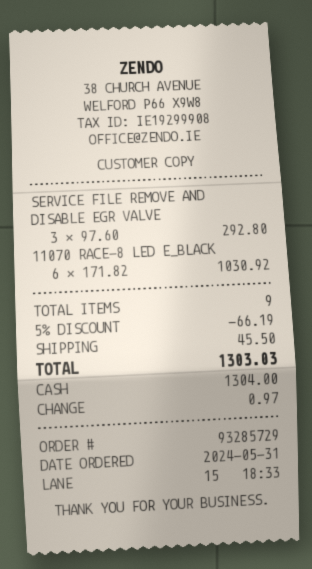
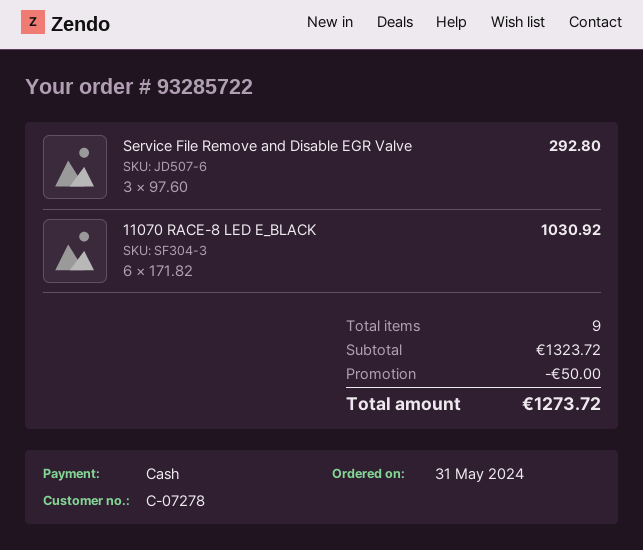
order number: 93285729 -> 93285722
discount: 66.19 -> 50.00
shipping: 45.50 -> none
total: 1303.03 -> 1273.72

